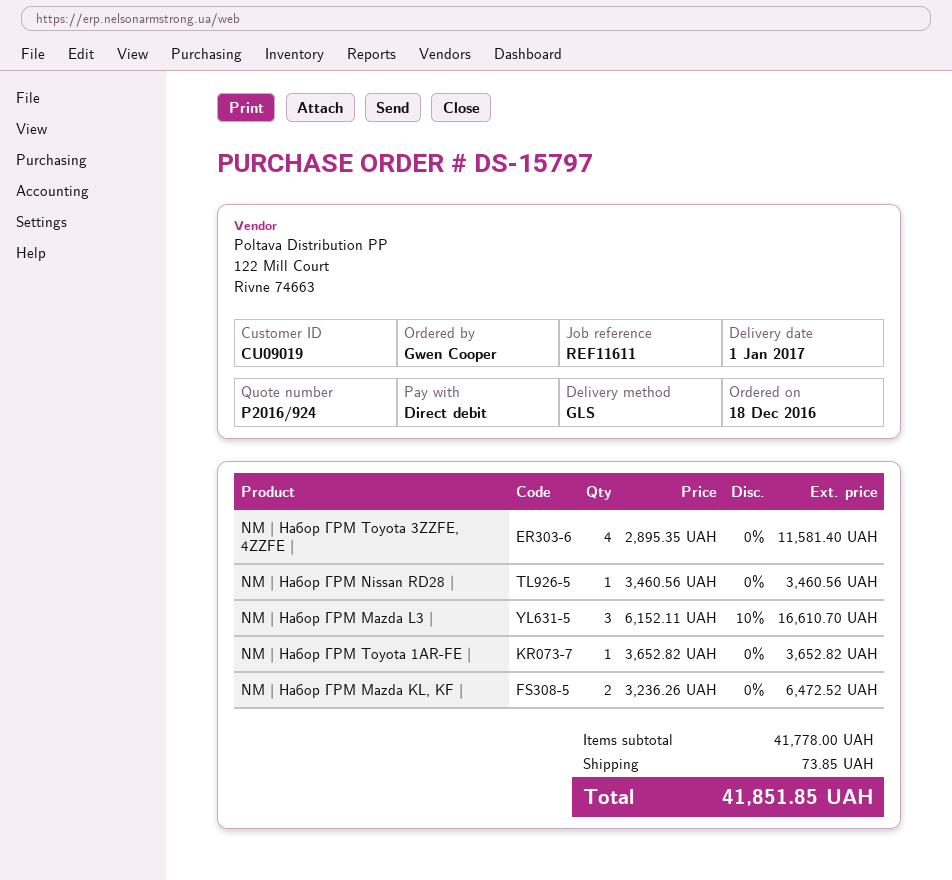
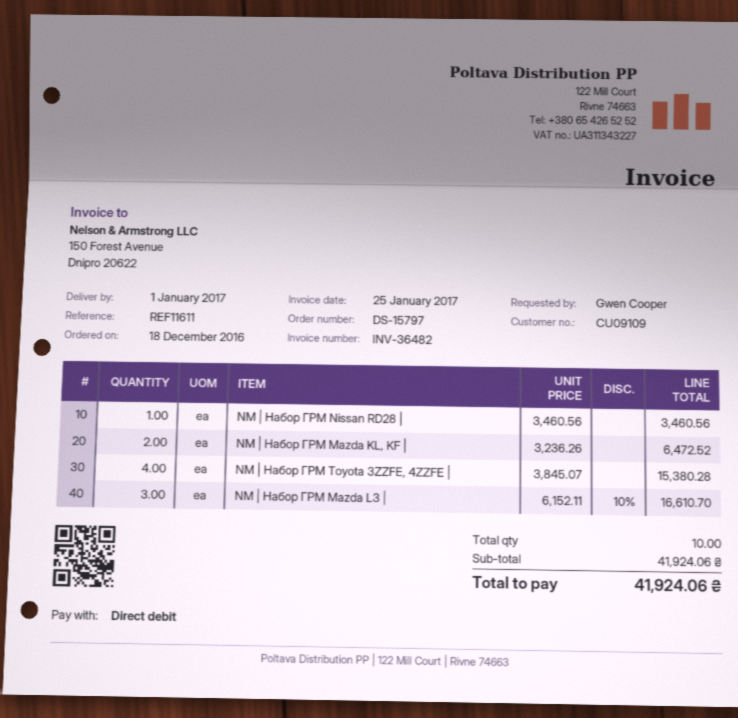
customer number: CU09019 -> CU09109
NM | Набор ГРМ Toyota 3ZZFE, 4ZZFE |: 4 x 2895.35 = 11581.40 -> 4 x 3845.07 = 15380.28
NM | Набор ГРМ Toyota 1AR-FE |: 1 x 3652.82 = 3652.82 -> none
subtotal: 41778.00 -> 41924.06
shipping: 73.85 -> none
total: 41851.85 -> 41924.06

